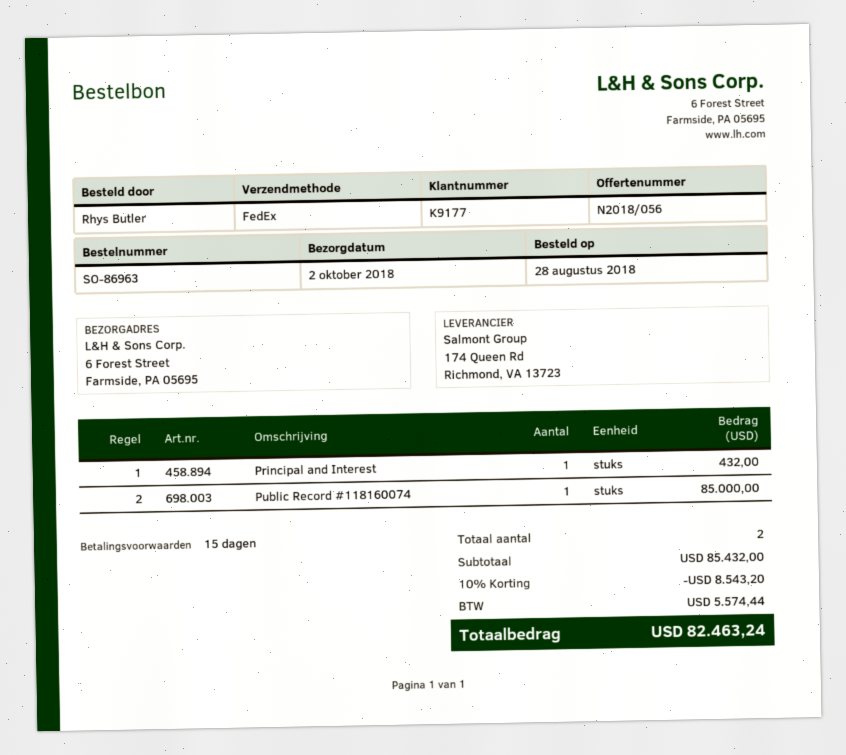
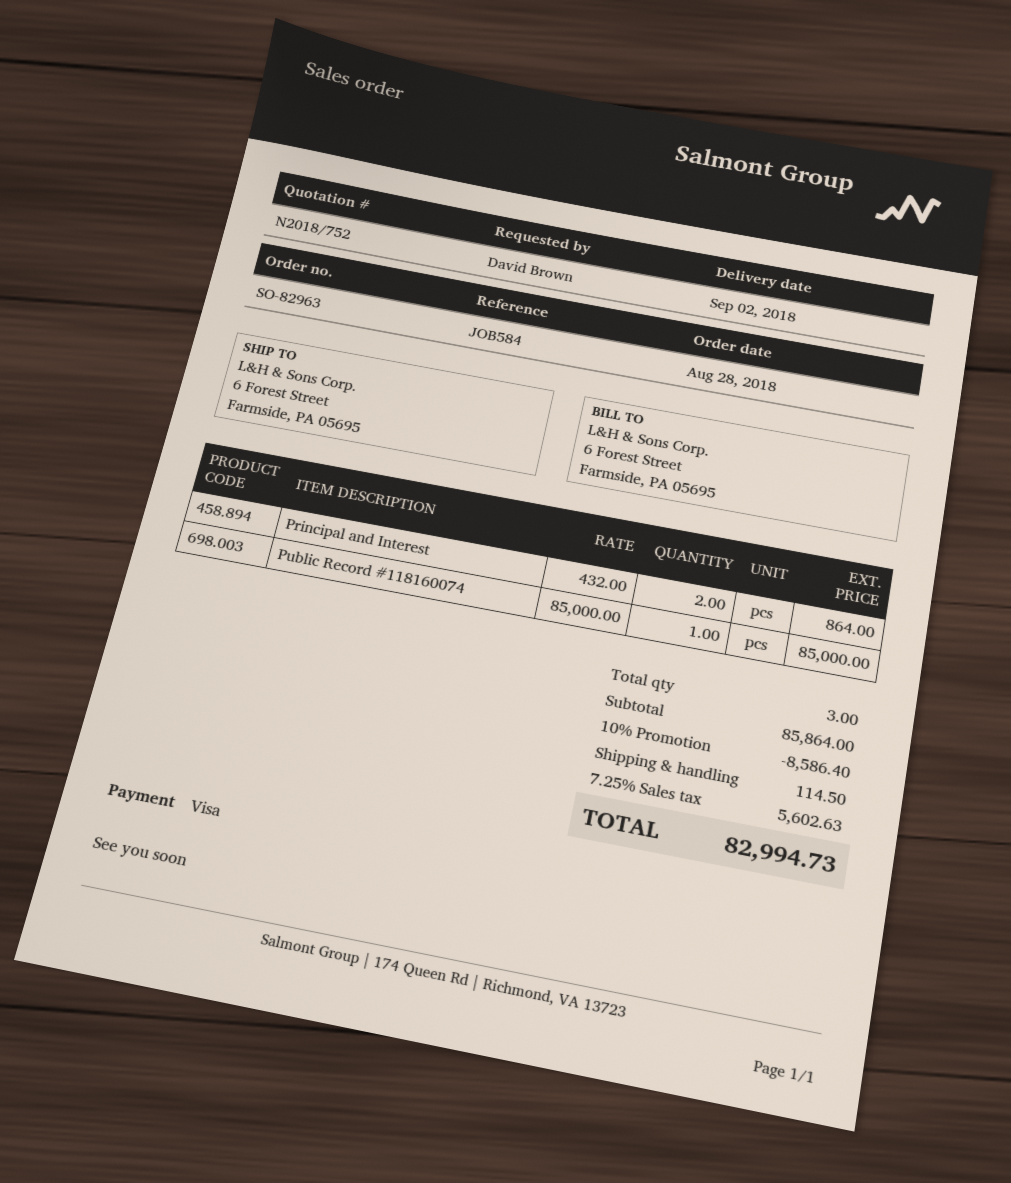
quote number: N2018/056 -> N2018/752
order number: SO-86963 -> SO-82963
delivery date: 2018-10-02 -> 2018-09-02
ordered by: Rhys Butler -> David Brown
Principal and Interest: 1 for 432.00 -> 2 for 864.00
total quantity: 2 -> 3
subtotal: 85432.00 -> 85864.00
discount: 10% = 8543.20 -> 10% = 8586.40
shipping: none -> 114.50
tax: 5574.44 -> 5602.63
total: 82463.24 -> 82994.73

